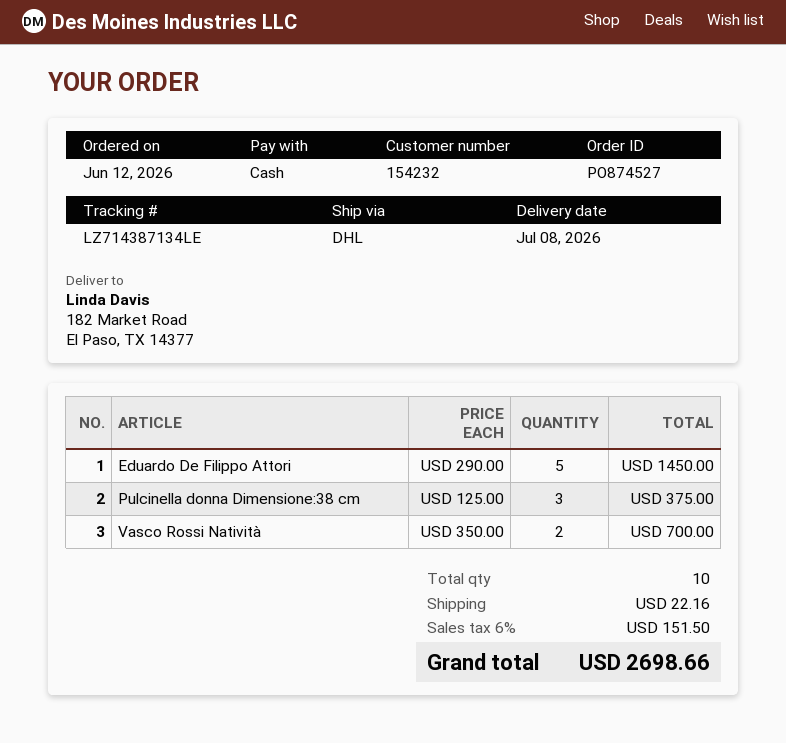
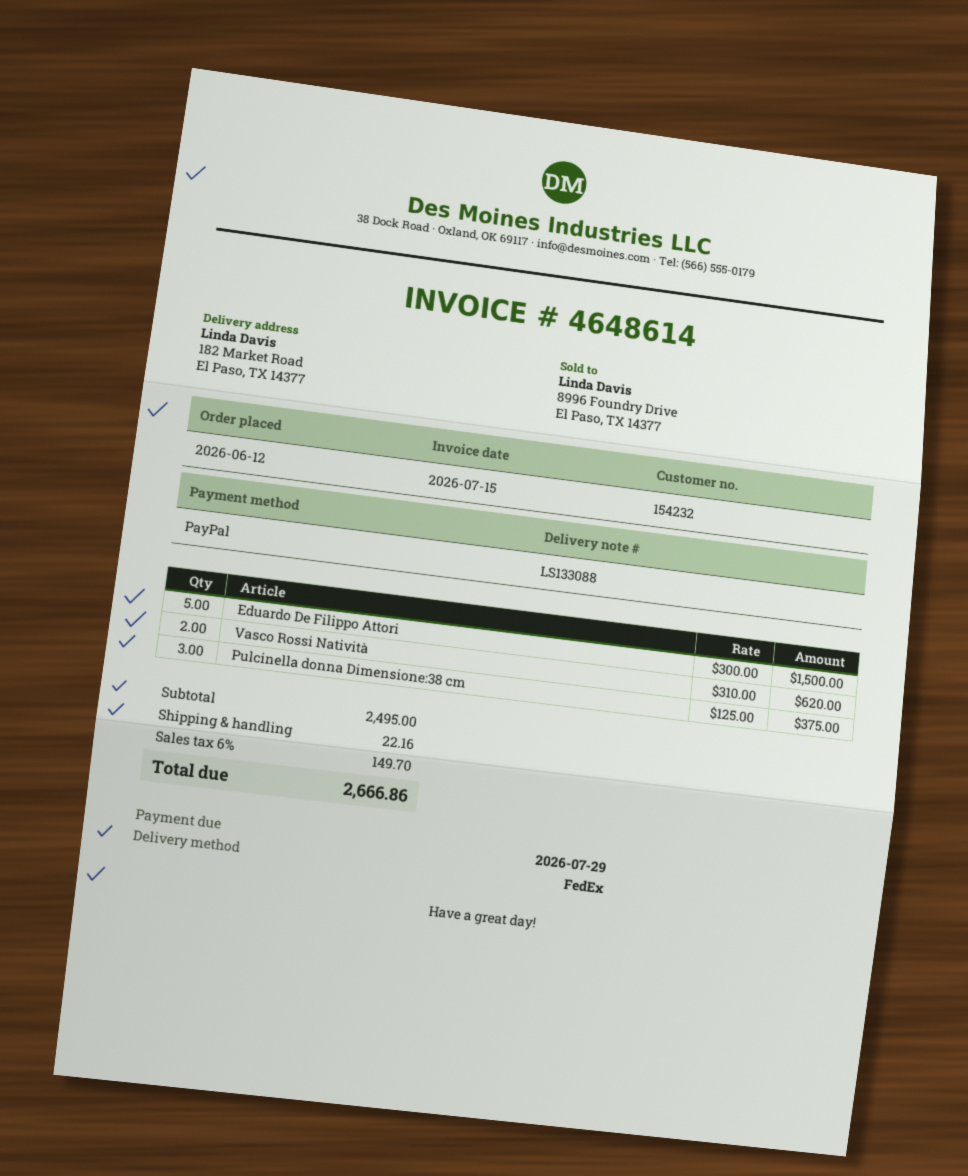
payment method: cash -> PayPal
shipping method: DHL -> FedEx
Eduardo De Filippo Attori: 5 x 290.00 = 1450.00 -> 5 x 300.00 = 1500.00
Vasco Rossi Natività: 2 x 350.00 = 700.00 -> 2 x 310.00 = 620.00
tax: 6% = 151.50 -> 6% = 149.70
total: 2698.66 -> 2666.86

